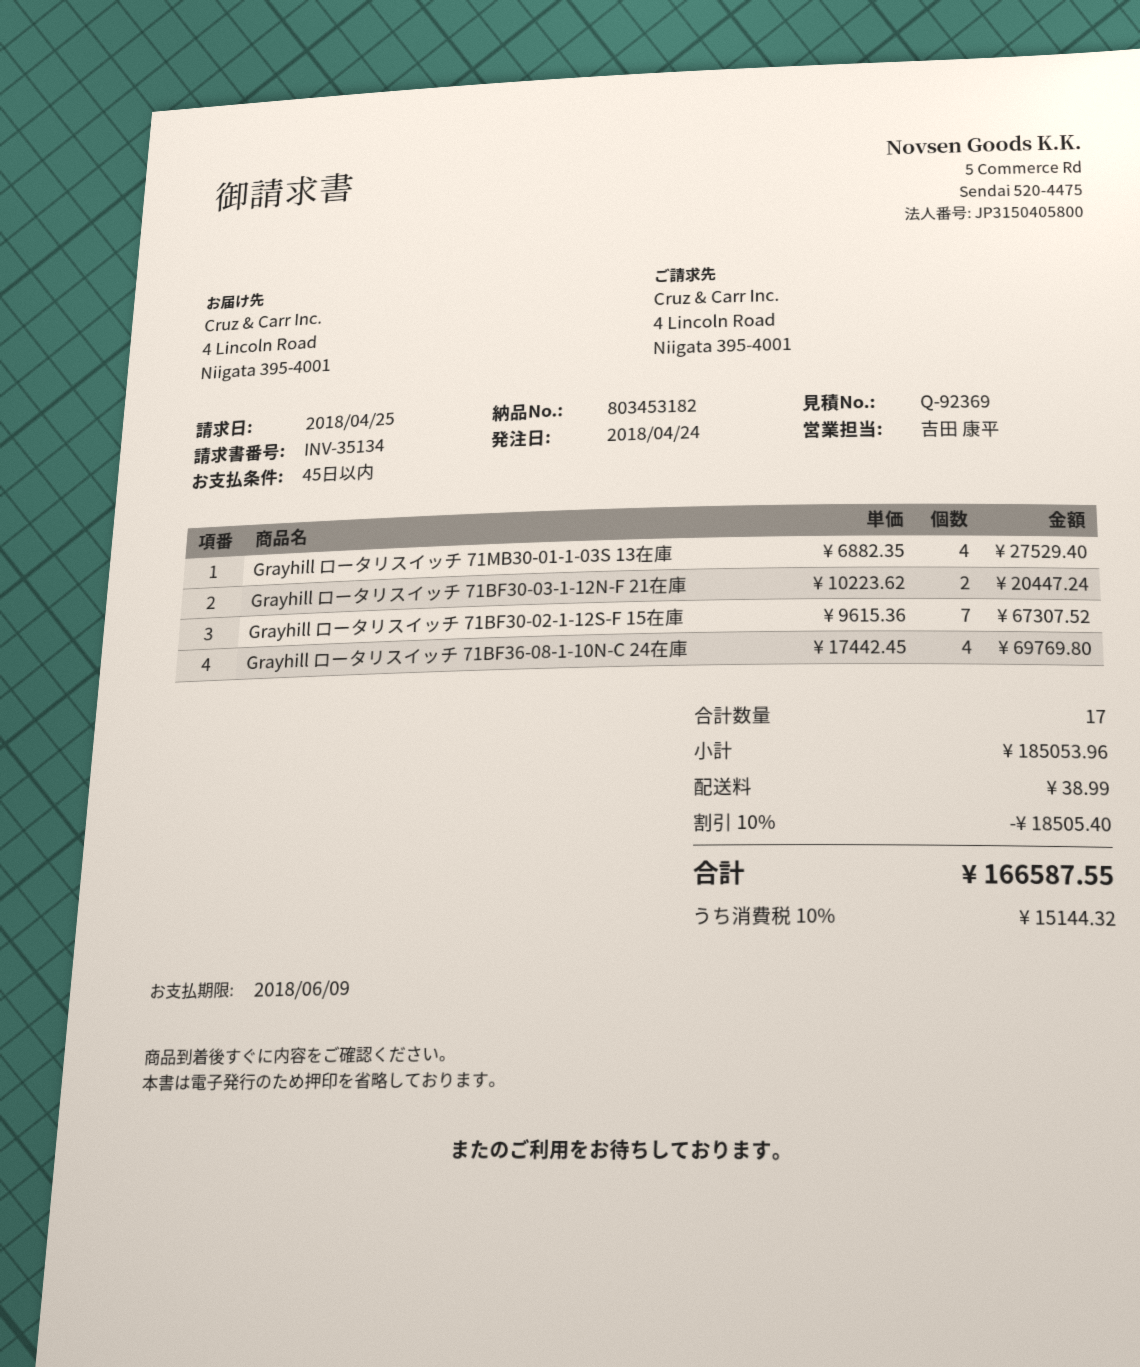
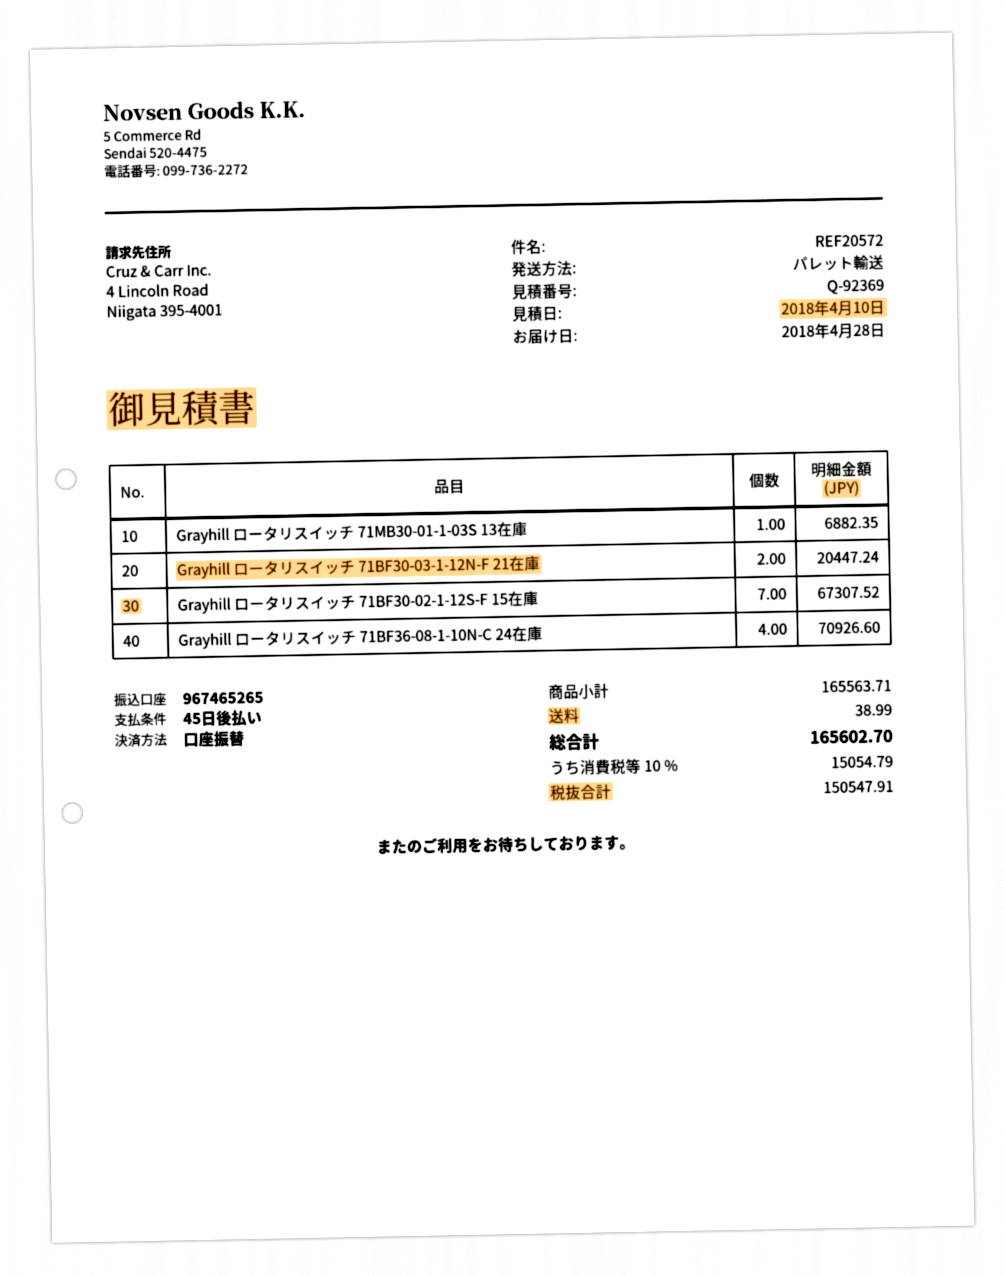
Grayhill ロータリスイッチ 71MB30-01-1-03S 13在庫: 4 for 27529.40 -> 1 for 6882.35
Grayhill ロータリスイッチ 71BF36-08-1-10N-C 24在庫: 4 for 69769.80 -> 4 for 70926.60
subtotal: 185053.96 -> 165563.71
discount: 10% = 18505.40 -> none
tax: 10% = 15144.32 -> 10% = 15054.79
total: 166587.55 -> 165602.70

